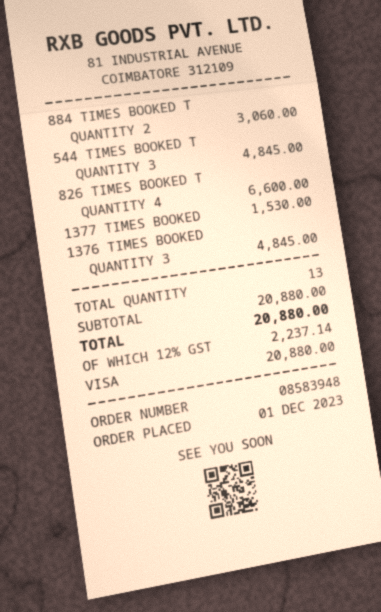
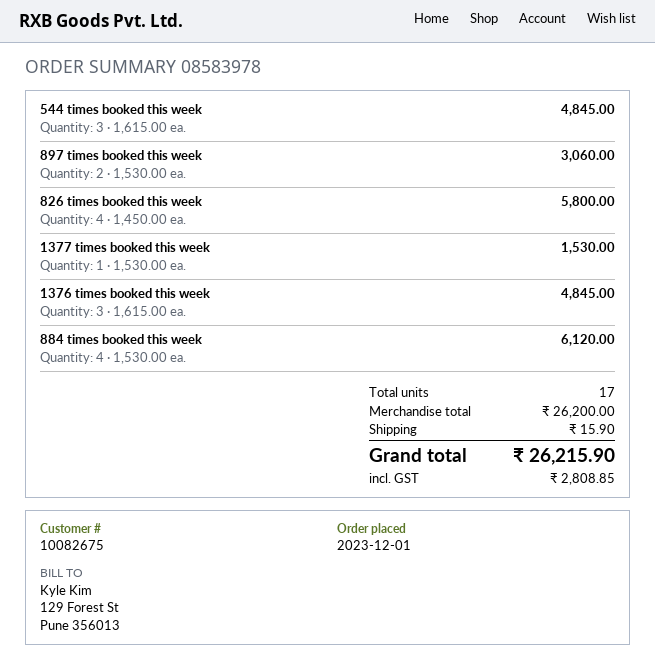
order number: 08583948 -> 08583978
884 TIMES BOOKED T: 2 for 3060.00 -> 4 for 6120.00
826 TIMES BOOKED T: 4 for 6600.00 -> 4 for 5800.00
897 times booked this week: none -> 2 for 3060.00
total quantity: 13 -> 17
subtotal: 20880.00 -> 26200.00
shipping: none -> 15.90
tax: 2237.14 -> 2808.85
total: 20880.00 -> 26215.90

